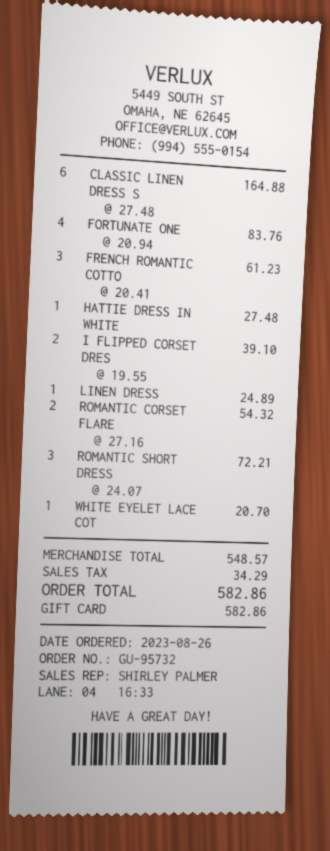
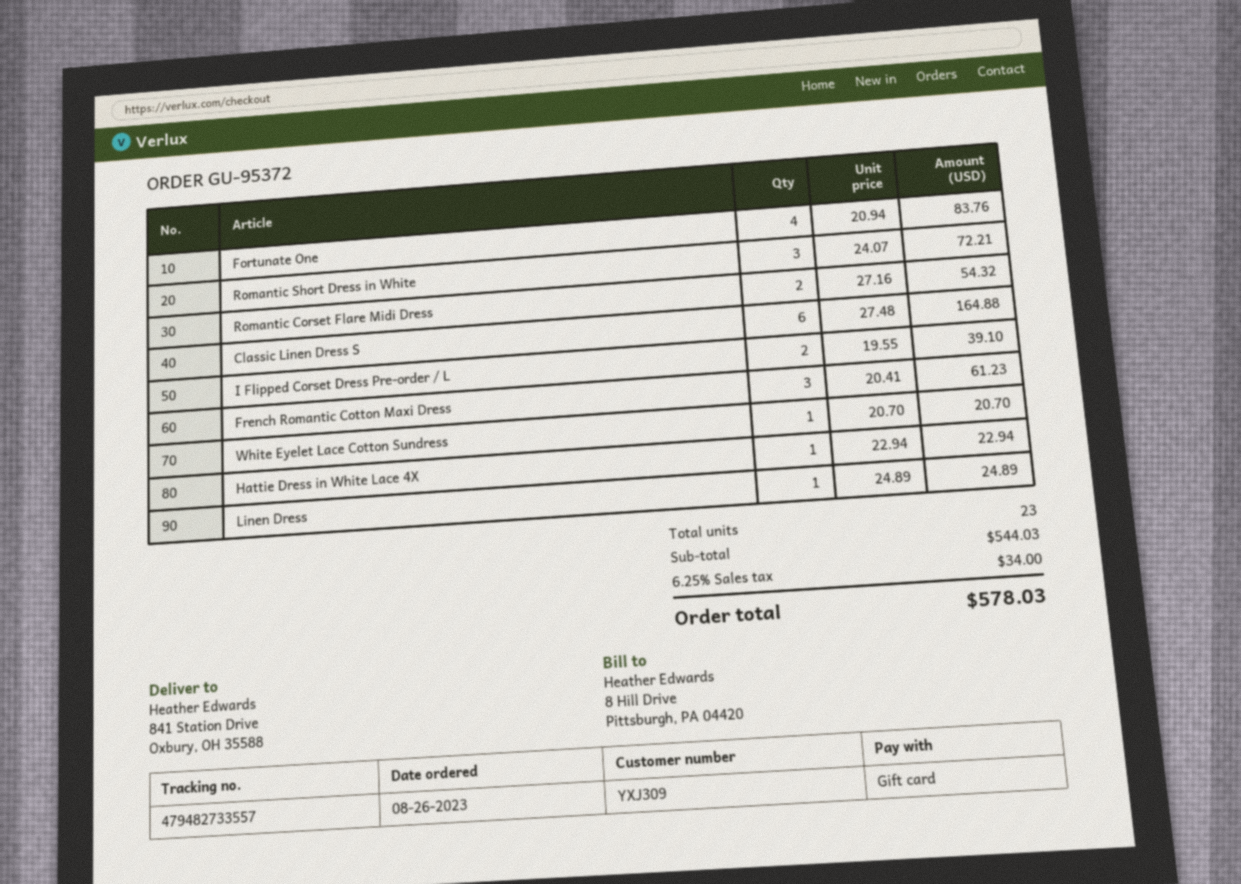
order number: GU-95732 -> GU-95372
HATTIE DRESS IN WHITE: 1 x 27.48 = 27.48 -> 1 x 22.94 = 22.94
subtotal: 548.57 -> 544.03
tax: 34.29 -> 34.00
total: 582.86 -> 578.03

